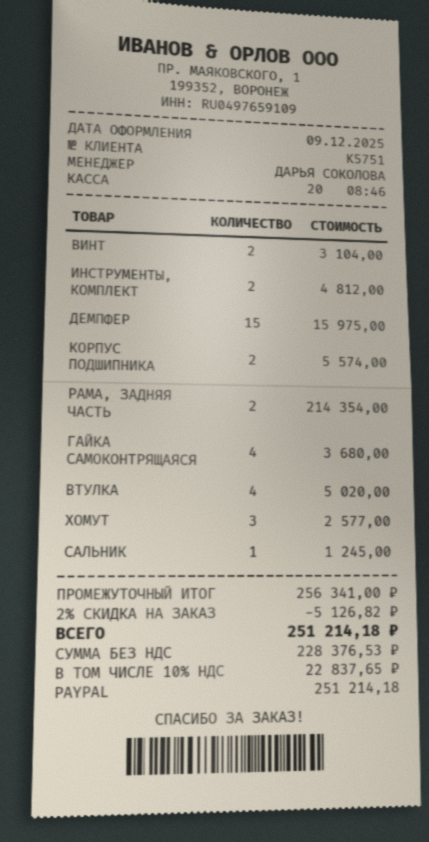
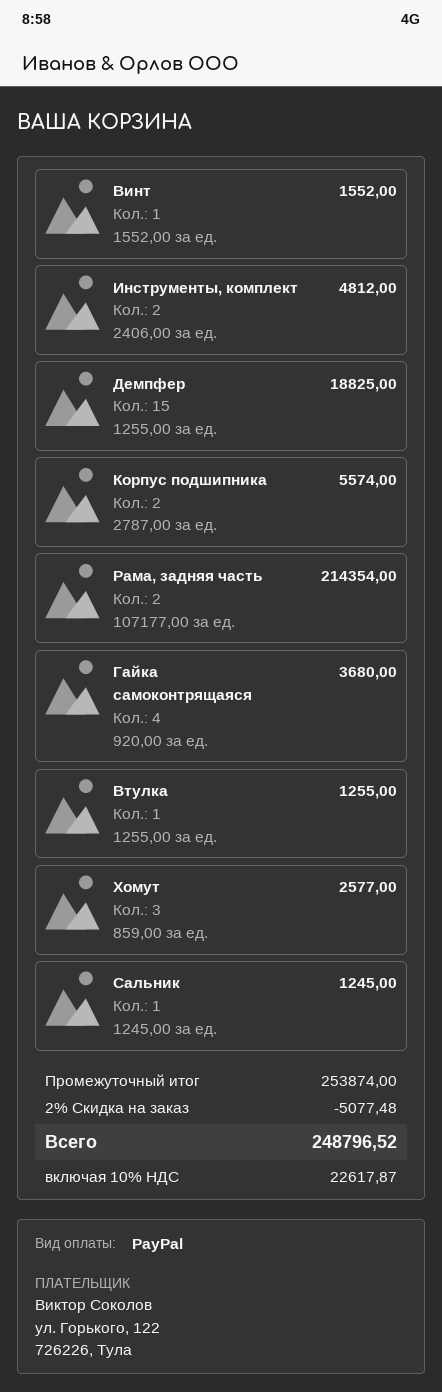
ВИНТ: 2 for 3104.00 -> 1 for 1552.00
ДЕМПФЕР: 15 for 15975.00 -> 15 for 18825.00
ВТУЛКА: 4 for 5020.00 -> 1 for 1255.00
subtotal: 256341.00 -> 253874.00
discount: 2% = 5126.82 -> 2% = 5077.48
tax: 10% = 22837.65 -> 10% = 22617.87
total: 251214.18 -> 248796.52

